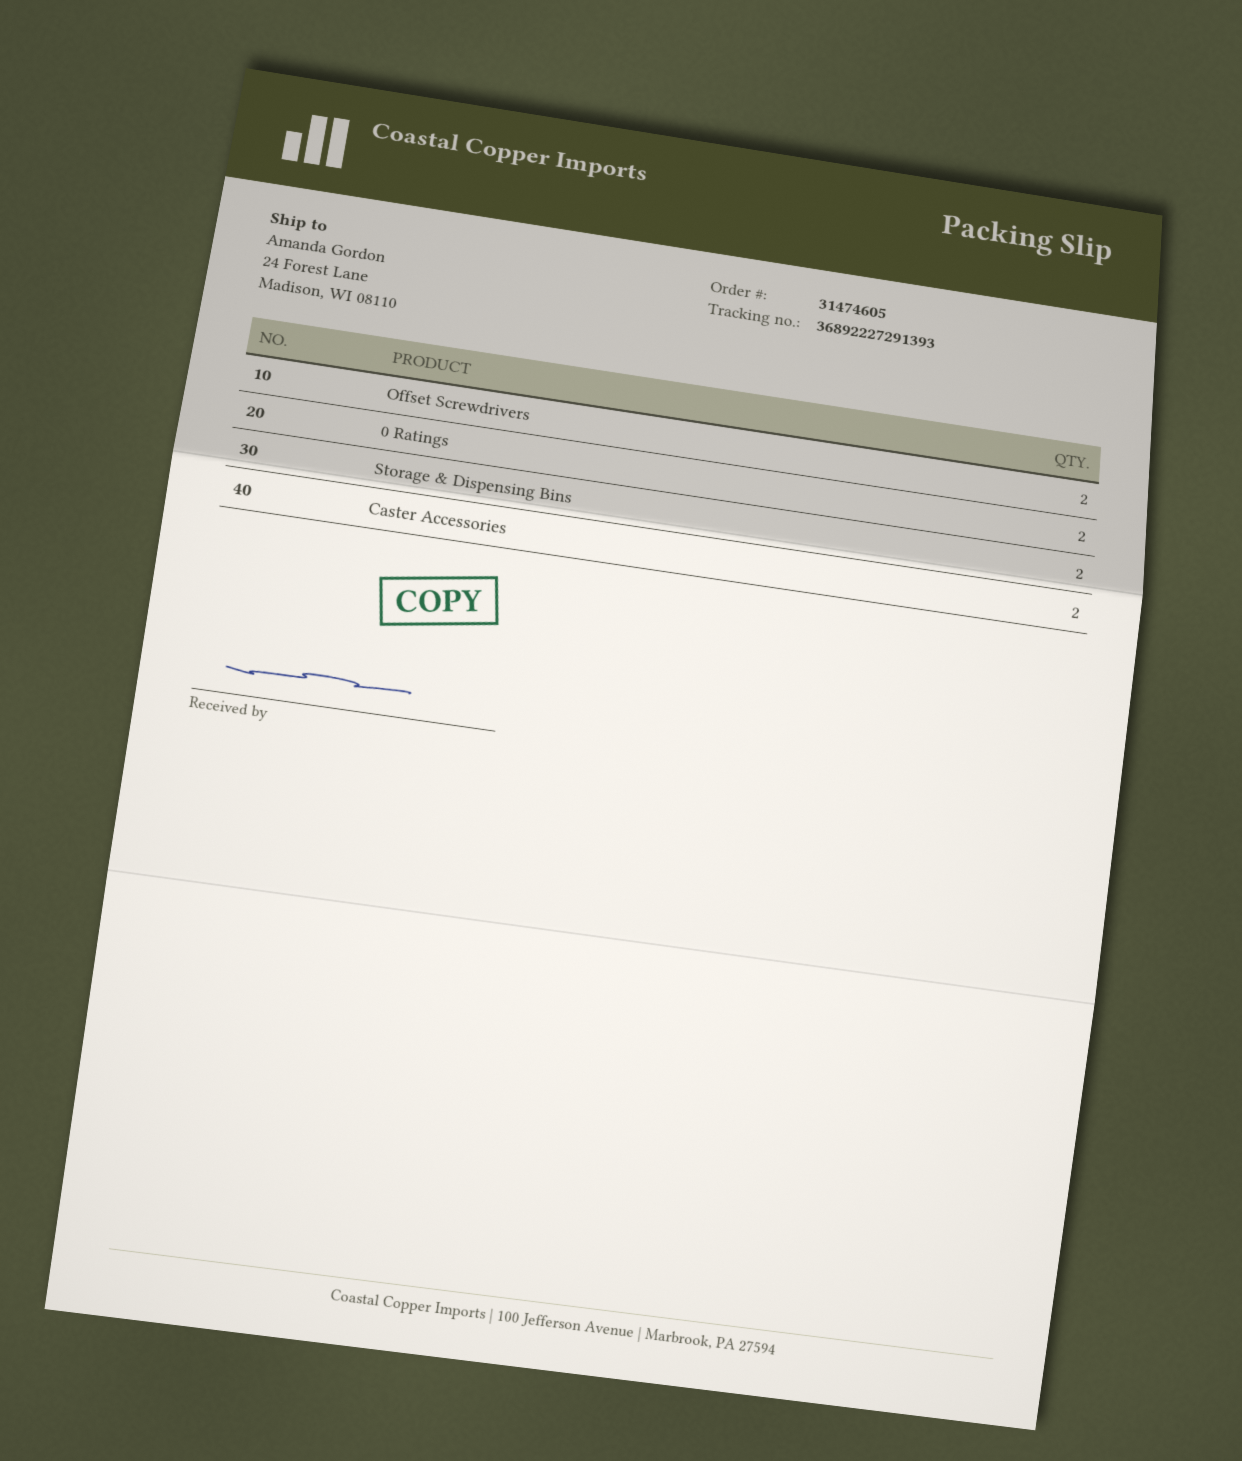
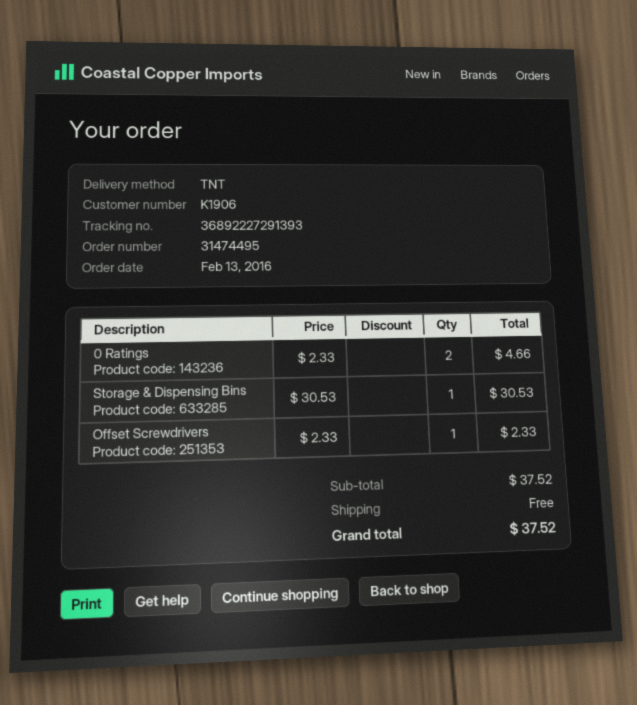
order number: 31474605 -> 31474495
Offset Screwdrivers: 2 -> 1
Storage & Dispensing Bins: 2 -> 1
Caster Accessories: 2 -> none

